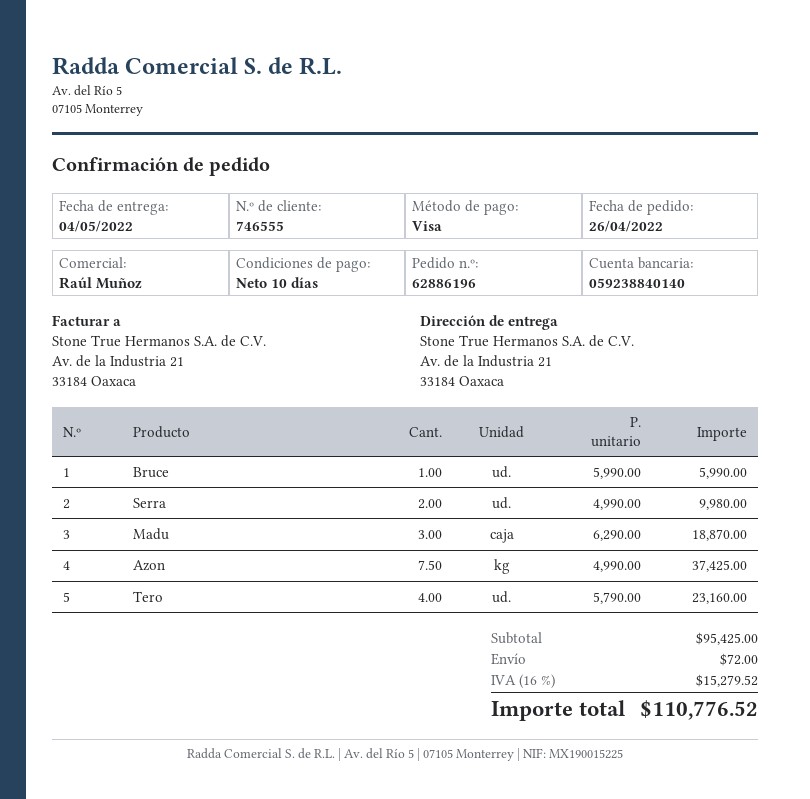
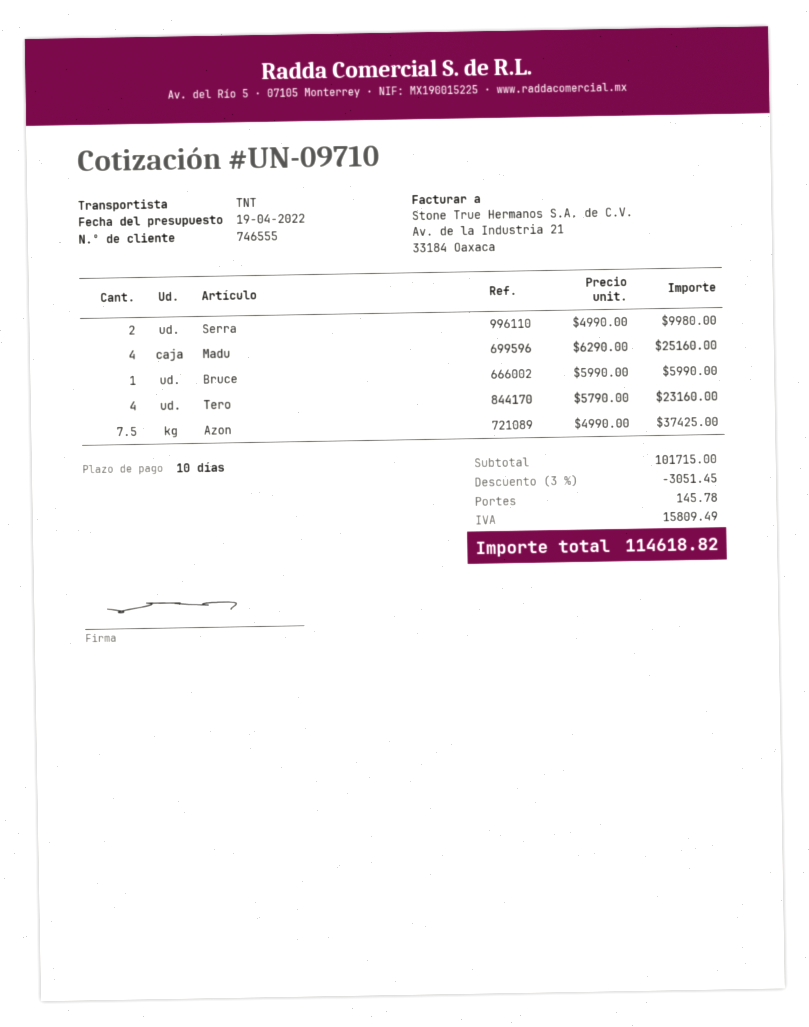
Madu: 3 x 6290.00 = 18870.00 -> 4 x 6290.00 = 25160.00
subtotal: 95425.00 -> 101715.00
discount: none -> 3% = 3051.45
shipping: 72.00 -> 145.78
tax: 15279.52 -> 15809.49
total: 110776.52 -> 114618.82

